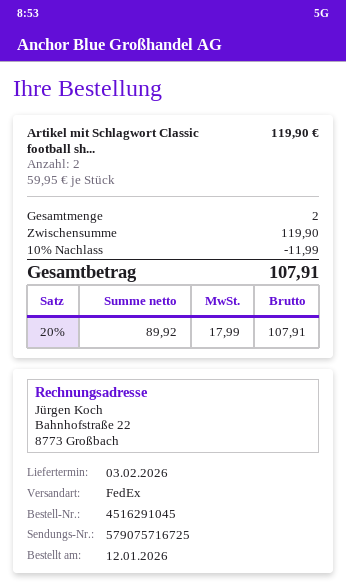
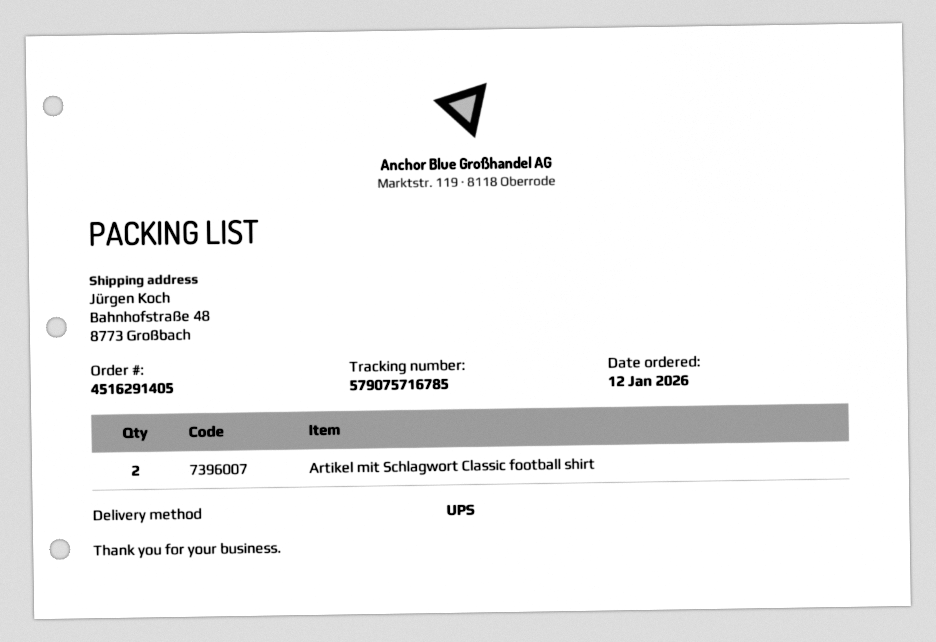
order number: 4516291045 -> 4516291405
shipping method: FedEx -> UPS
tracking number: 579075716725 -> 579075716785

